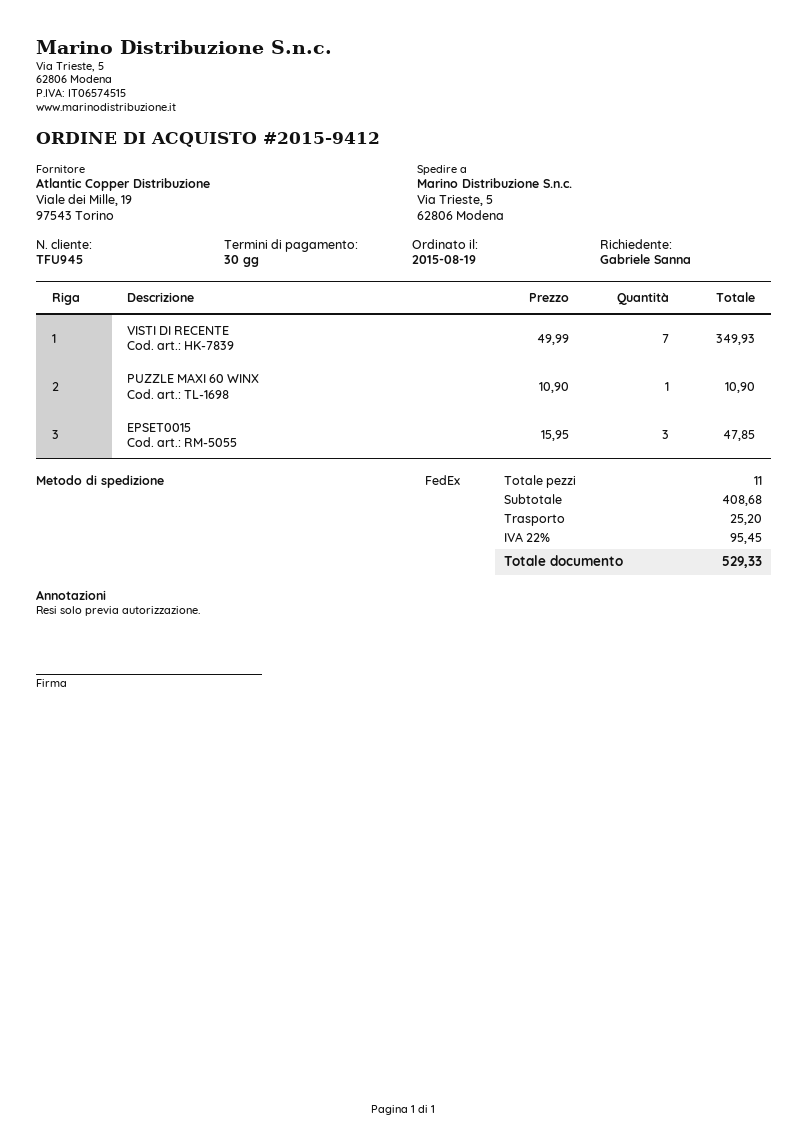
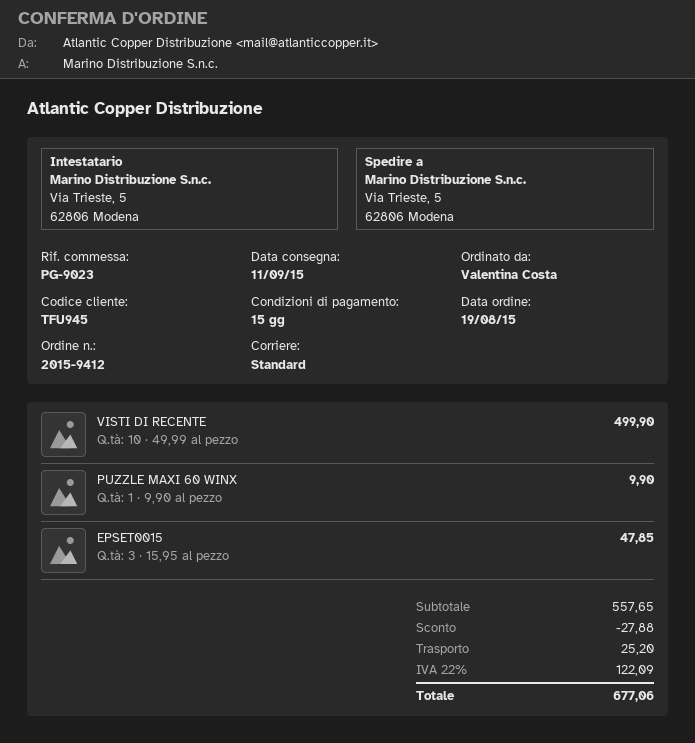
payment terms: 30 days -> 15 days
ordered by: Gabriele Sanna -> Valentina Costa
shipping method: FedEx -> standard
VISTI DI RECENTE: 7 x 49.99 = 349.93 -> 10 x 49.99 = 499.90
PUZZLE MAXI 60 WINX: 1 x 10.90 = 10.90 -> 1 x 9.90 = 9.90
subtotal: 408.68 -> 557.65
discount: none -> 27.88
tax: 22% = 95.45 -> 22% = 122.09
total: 529.33 -> 677.06

